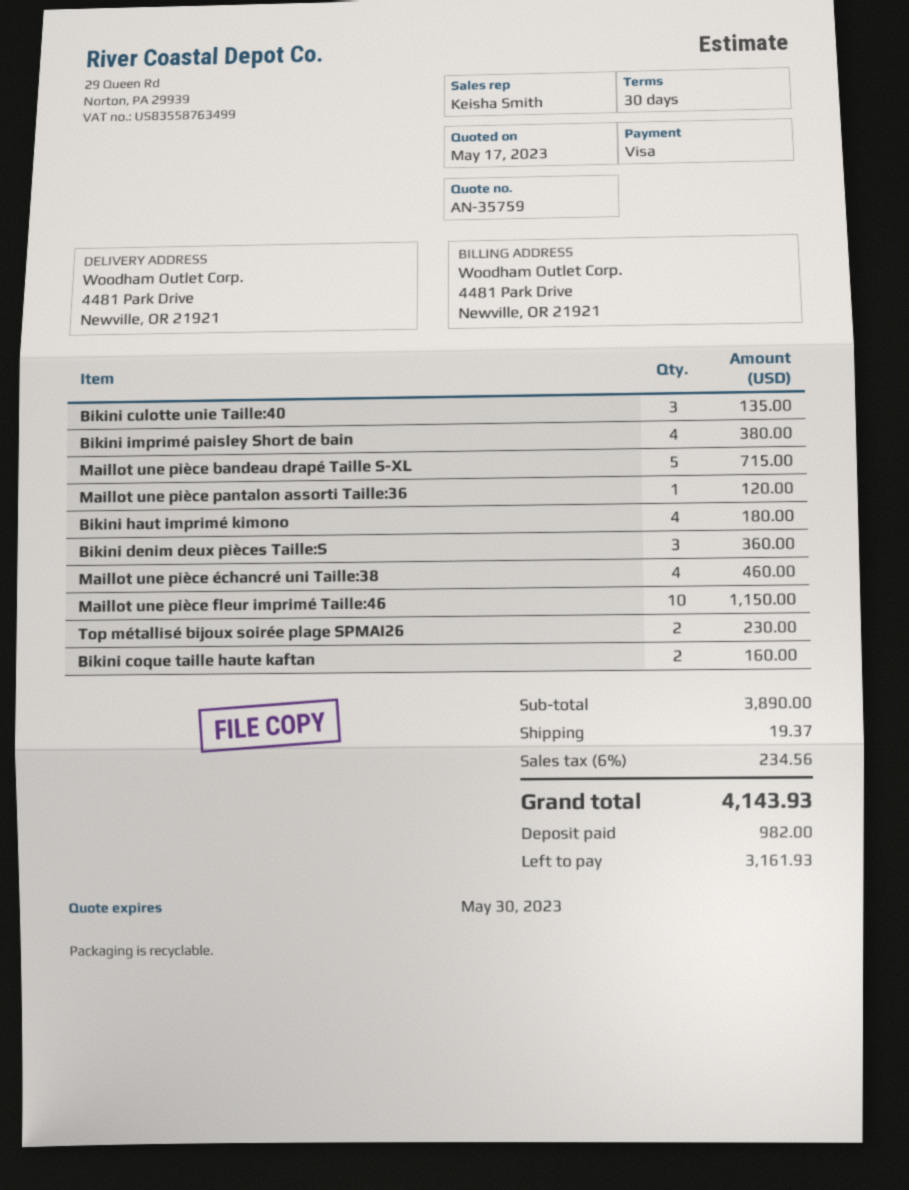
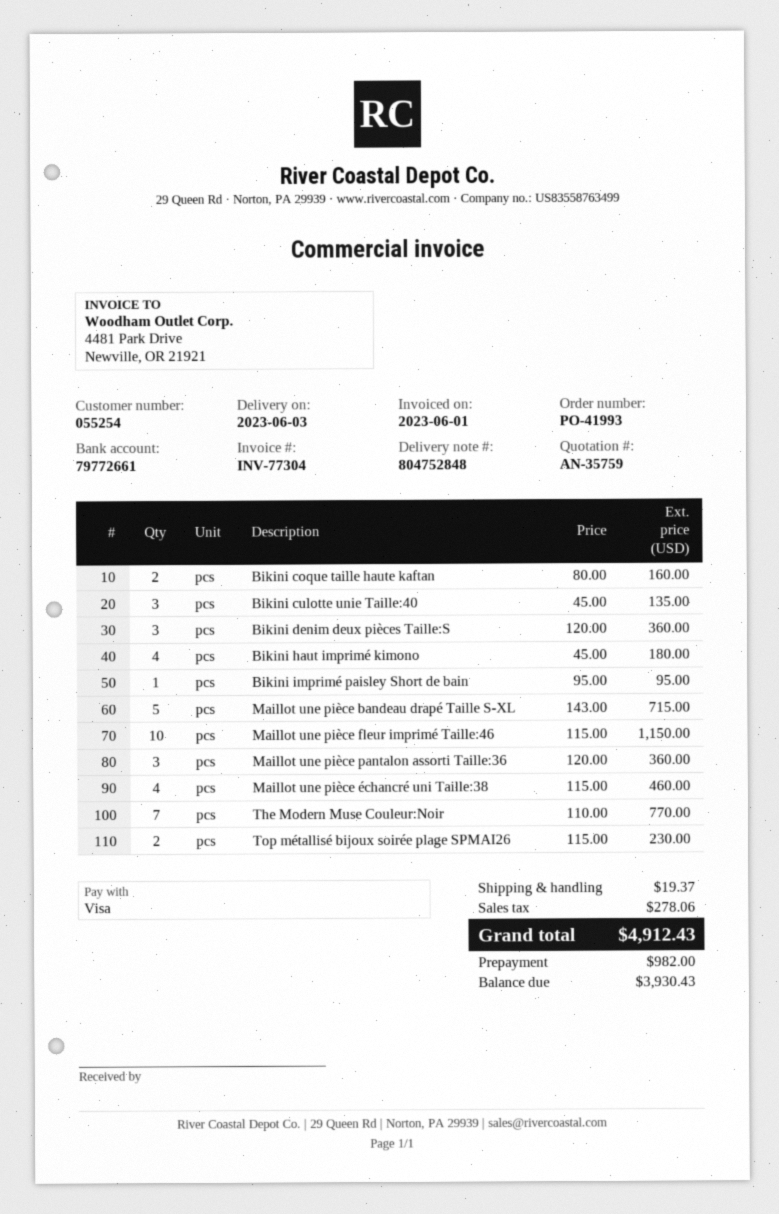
Bikini imprimé paisley Short de bain: 4 for 380.00 -> 1 for 95.00
Maillot une pièce pantalon assorti Taille:36: 1 for 120.00 -> 3 for 360.00
The Modern Muse Couleur:Noir: none -> 7 for 770.00
tax: 234.56 -> 278.06
total: 4143.93 -> 4912.43
balance: 3161.93 -> 3930.43

